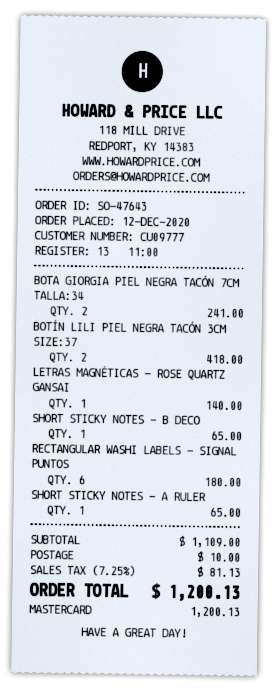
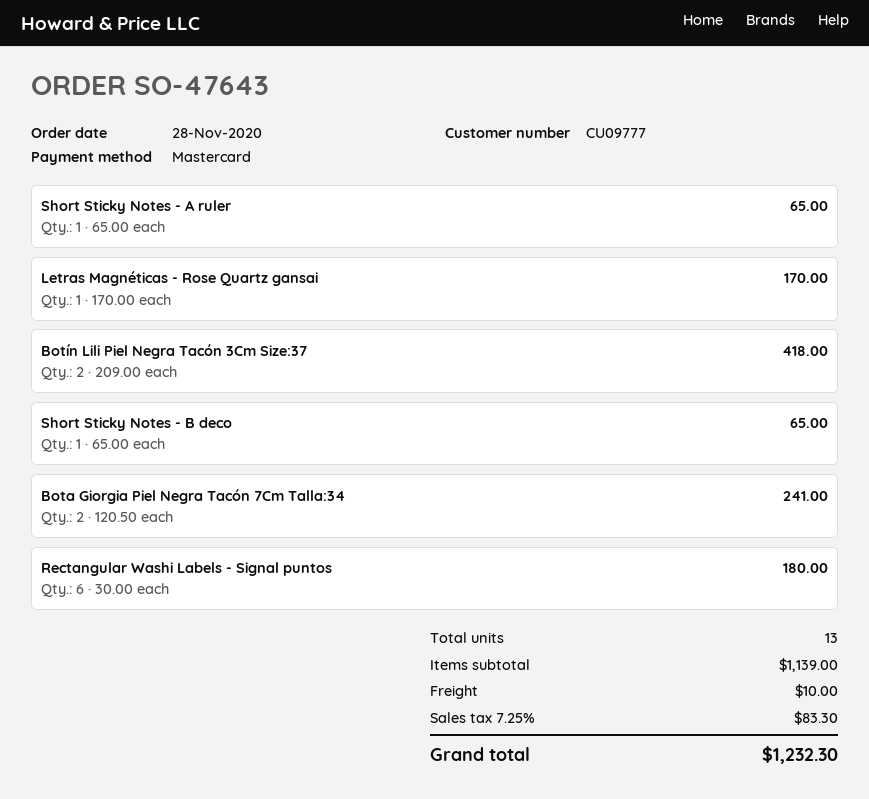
order date: 2020-12-12 -> 2020-11-28
LETRAS MAGNÉTICAS - ROSE QUARTZ GANSAI: 1 for 140.00 -> 1 for 170.00
subtotal: 1109.00 -> 1139.00
tax: 7.25% = 81.13 -> 7.25% = 83.30
total: 1200.13 -> 1232.30

